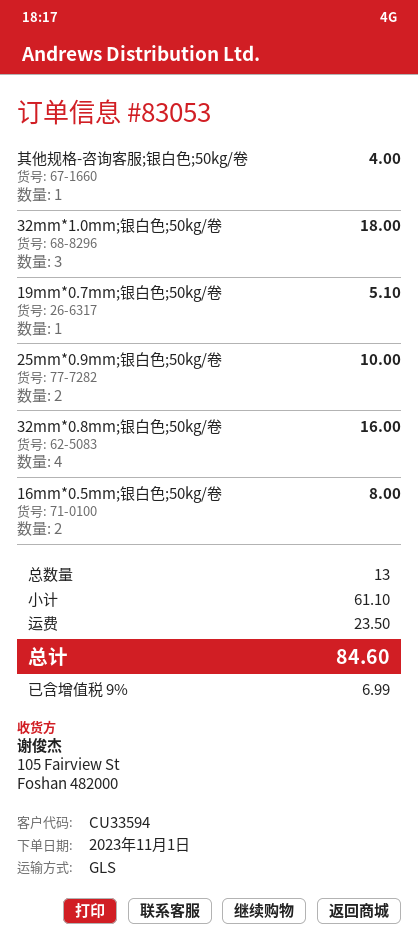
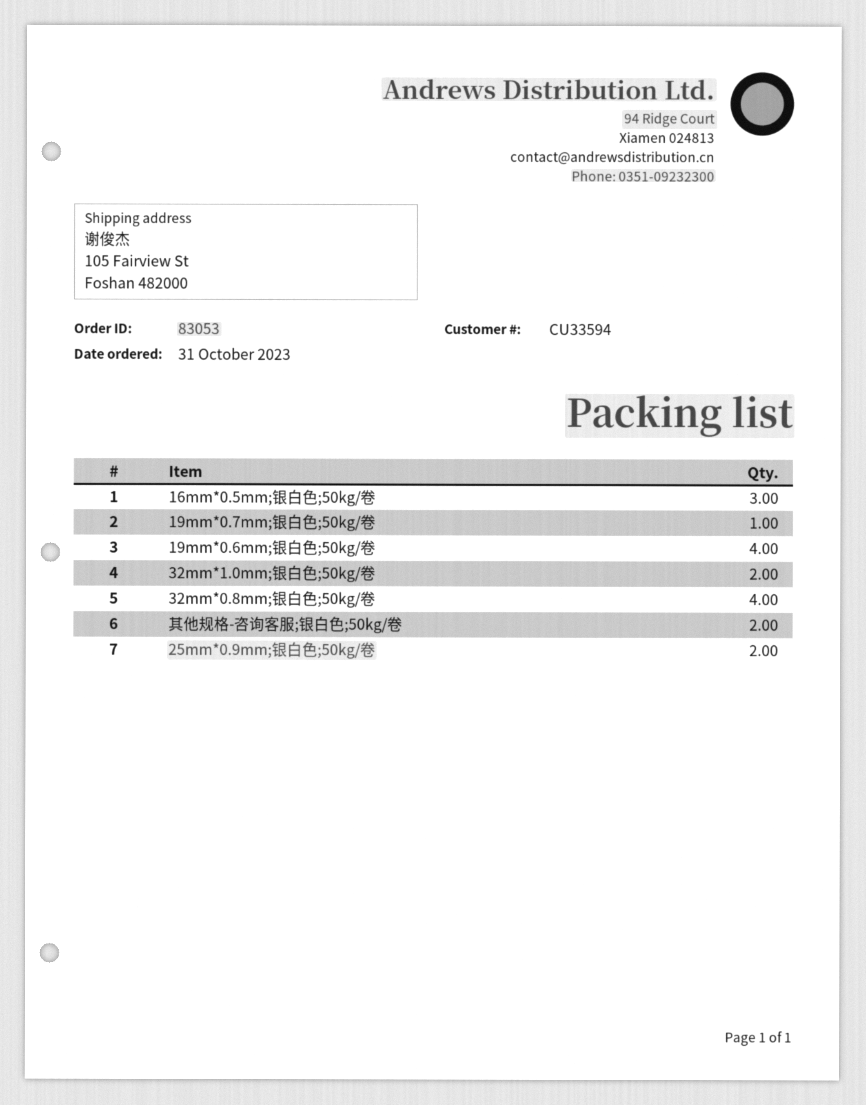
order date: 2023-11-01 -> 2023-10-31
其他规格-咨询客服;银白色;50kg/卷: 1 -> 2
32mm*1.0mm;银白色;50kg/卷: 3 -> 2
16mm*0.5mm;银白色;50kg/卷: 2 -> 3
19mm*0.6mm;银白色;50kg/卷: none -> 4

